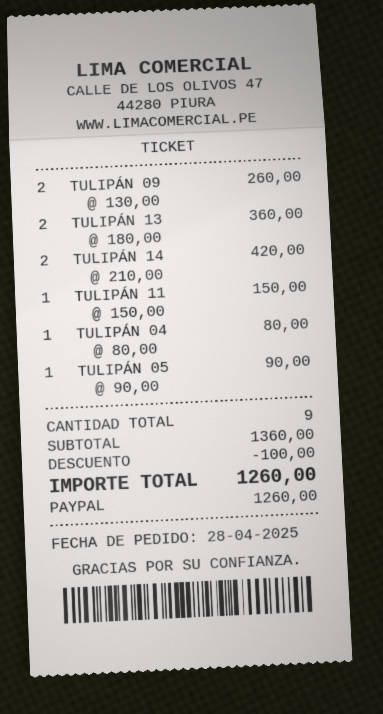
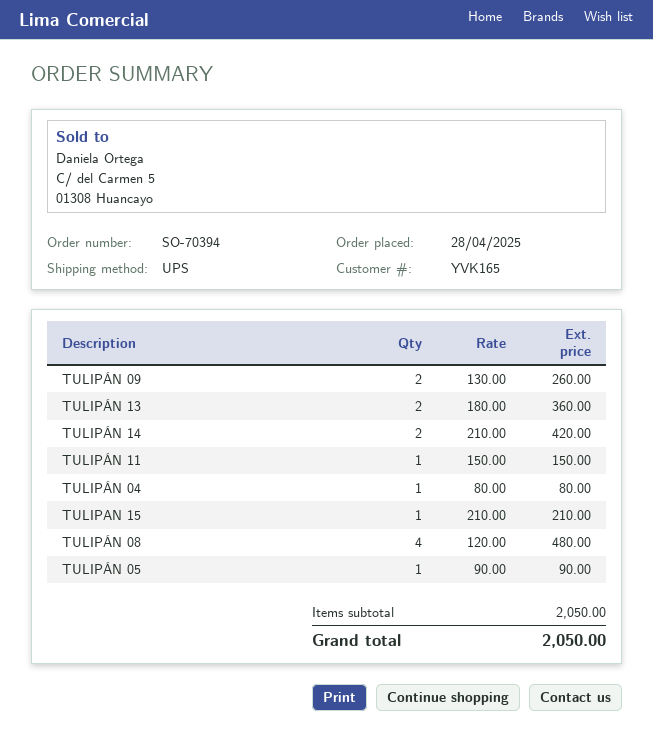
TULIPAN 15: none -> 1 x 210.00 = 210.00
TULIPÁN 08: none -> 4 x 120.00 = 480.00
subtotal: 1360.00 -> 2050.00
discount: 100.00 -> none
total: 1260.00 -> 2050.00

